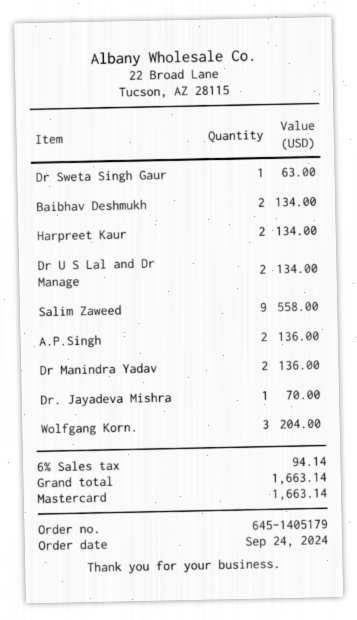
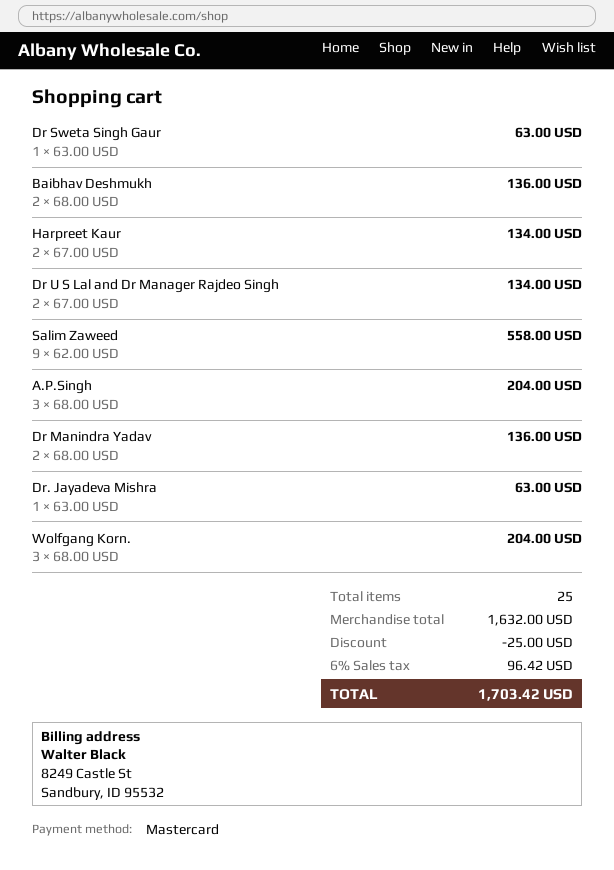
Baibhav Deshmukh: 2 for 134.00 -> 2 for 136.00
A.P.Singh: 2 for 136.00 -> 3 for 204.00
Dr. Jayadeva Mishra: 1 for 70.00 -> 1 for 63.00
discount: none -> 25.00
tax: 6% = 94.14 -> 6% = 96.42
total: 1663.14 -> 1703.42

